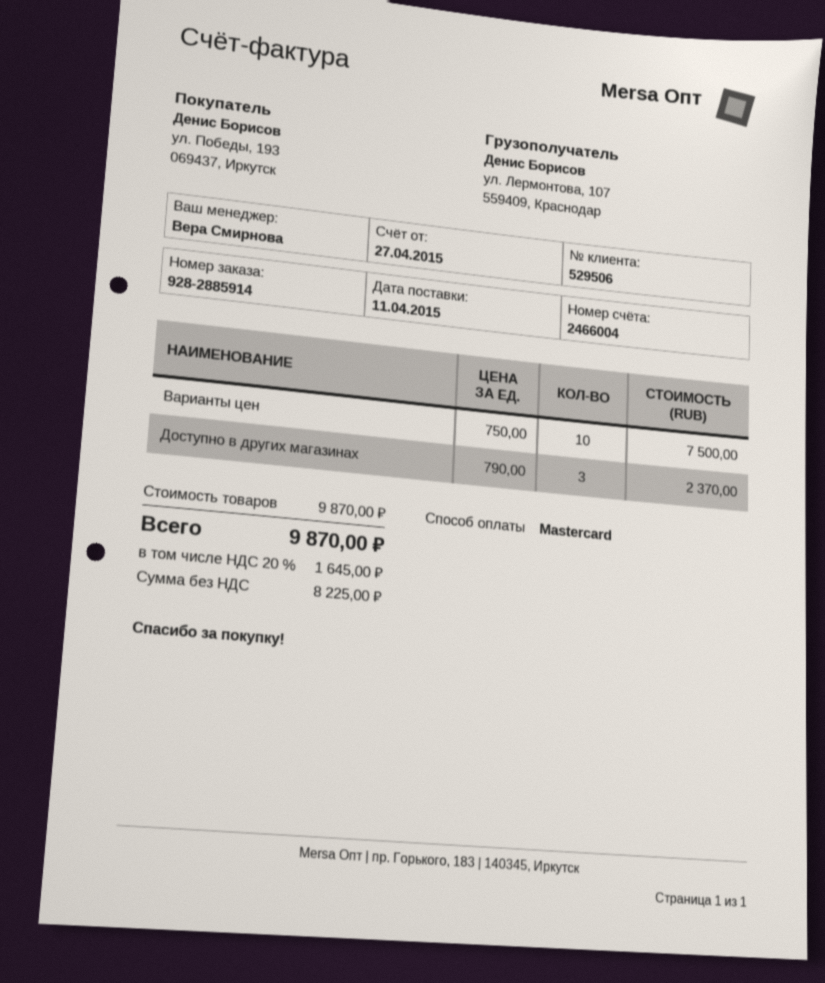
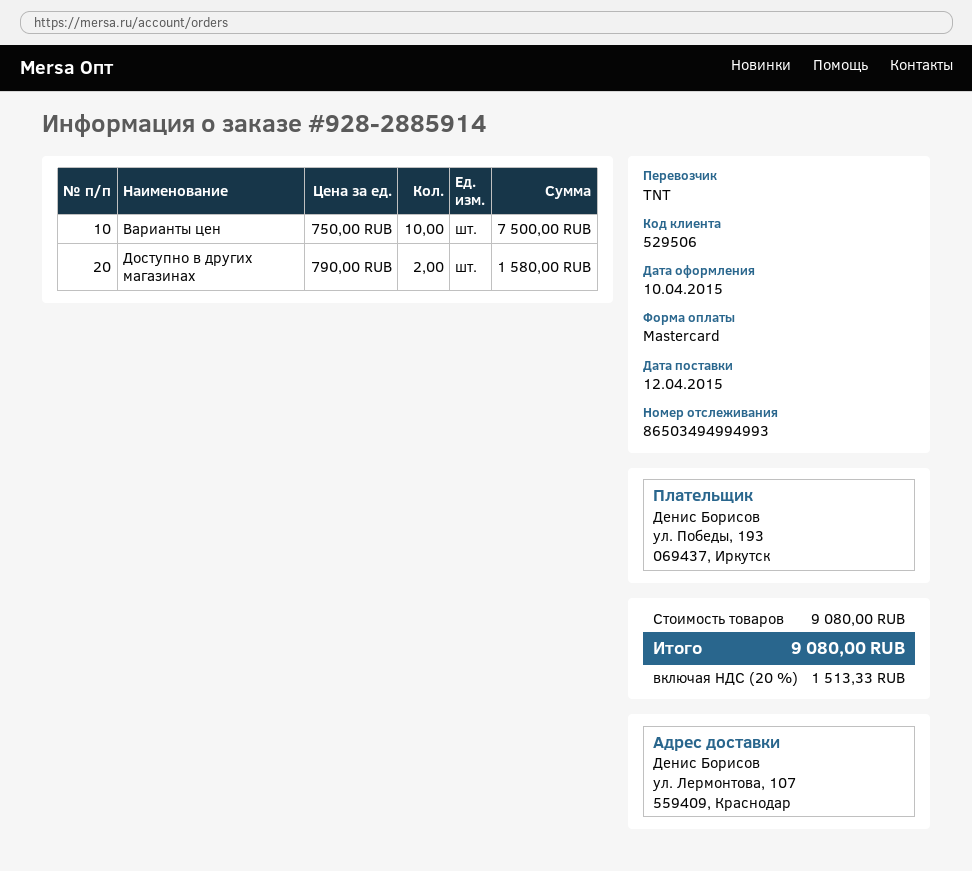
delivery date: 2015-04-11 -> 2015-04-12
Доступно в других магазинах: 3 x 790.00 = 2370.00 -> 2 x 790.00 = 1580.00
subtotal: 9870.00 -> 9080.00
tax: 20% = 1645.00 -> 20% = 1513.33
total: 9870.00 -> 9080.00

